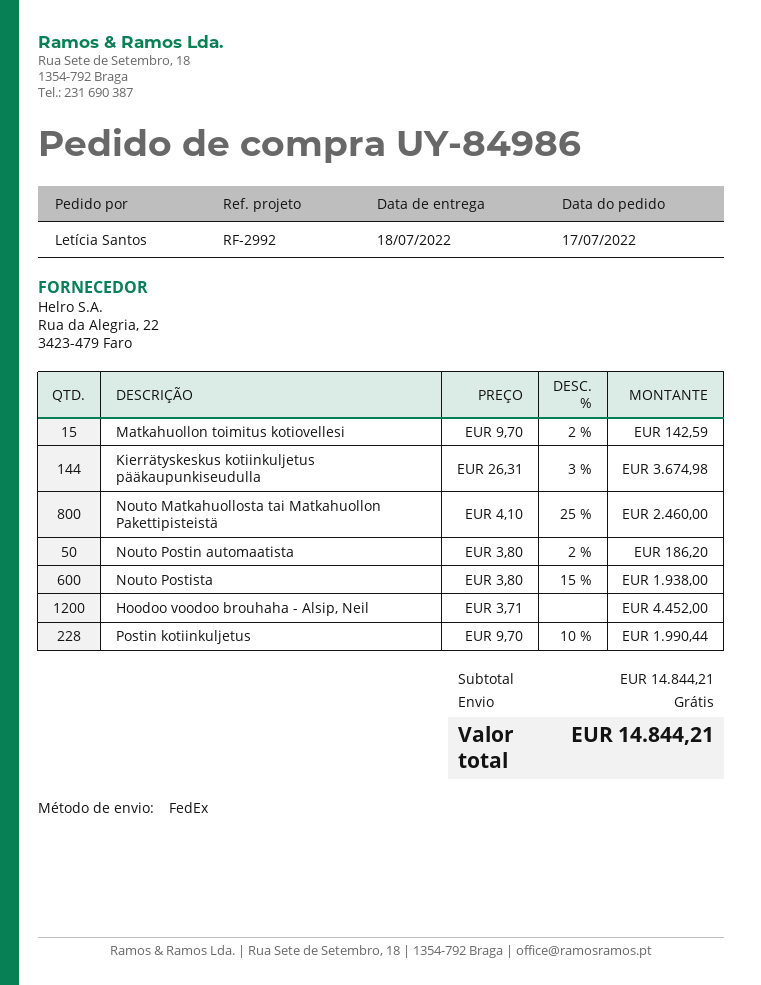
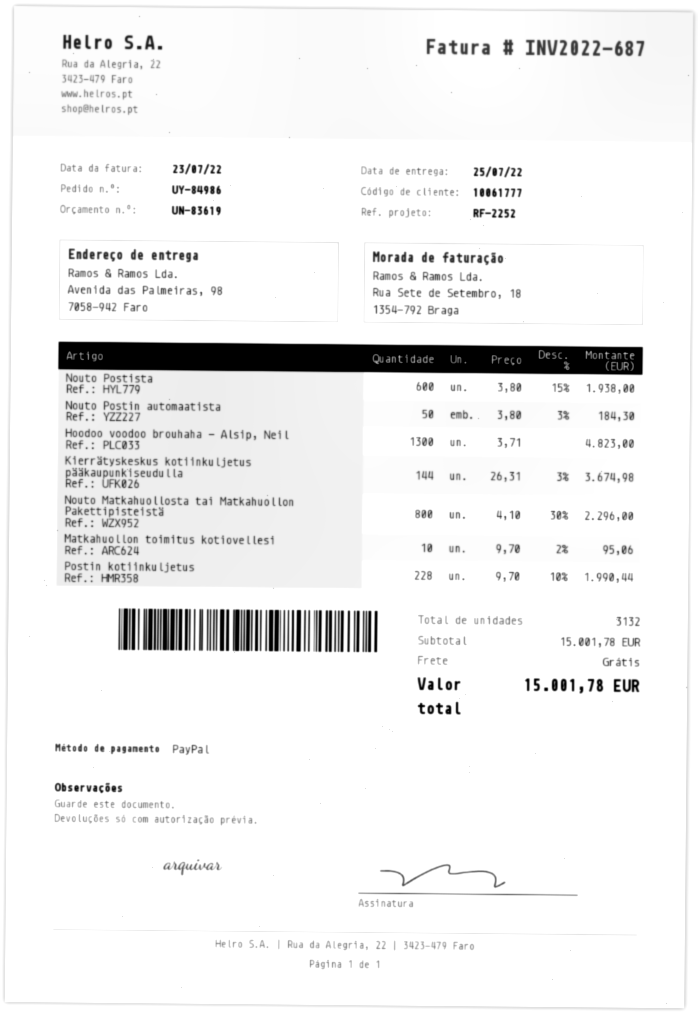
delivery date: 2022-07-18 -> 2022-07-25
reference: RF-2992 -> RF-2252
Matkahuollon toimitus kotiovellesi: 15 x 9.70 - 2% = 142.59 -> 10 x 9.70 - 2% = 95.06
Nouto Matkahuollosta tai Matkahuollon Pakettipisteistä: 800 x 4.10 - 25% = 2460.00 -> 800 x 4.10 - 30% = 2296.00
Nouto Postin automaatista: 50 x 3.80 - 2% = 186.20 -> 50 x 3.80 - 3% = 184.30
Hoodoo voodoo brouhaha - Alsip, Neil: 1200 x 3.71 = 4452.00 -> 1300 x 3.71 = 4823.00
subtotal: 14844.21 -> 15001.78
total: 14844.21 -> 15001.78

